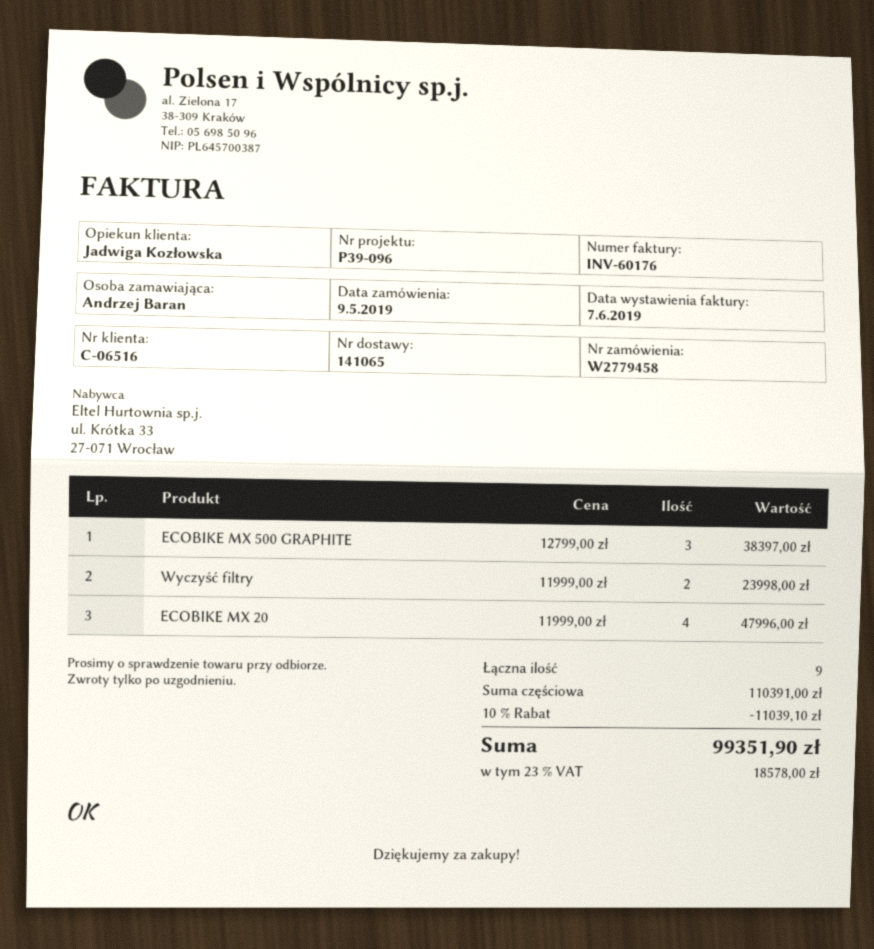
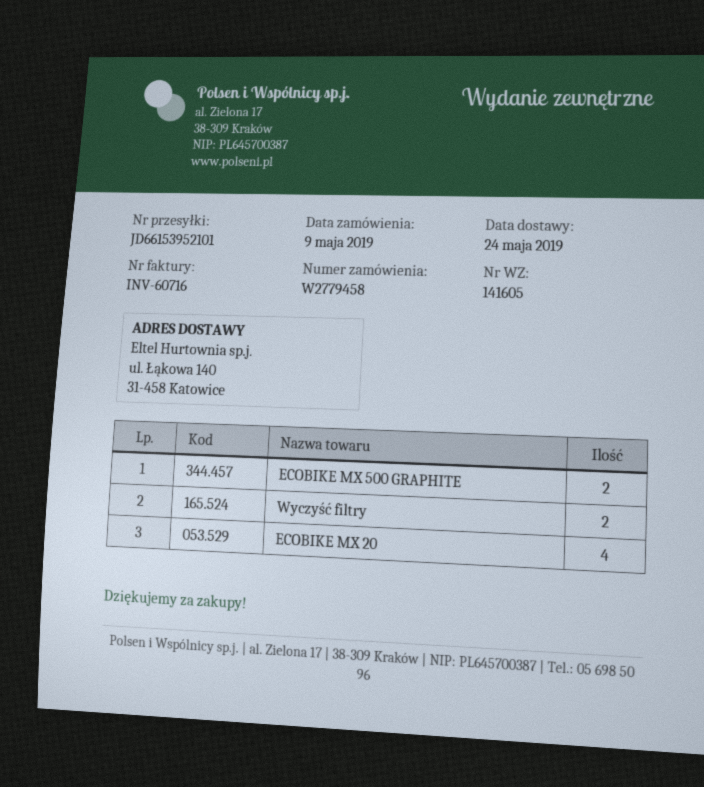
delivery note number: 141065 -> 141605
invoice number: INV-60176 -> INV-60716
ECOBIKE MX 500 GRAPHITE: 3 -> 2

